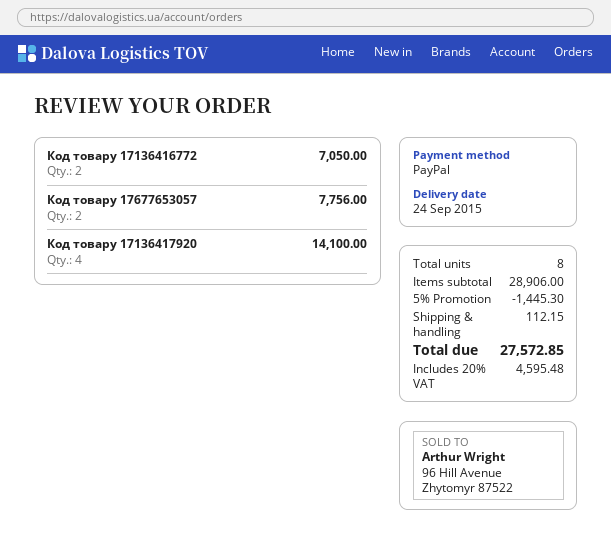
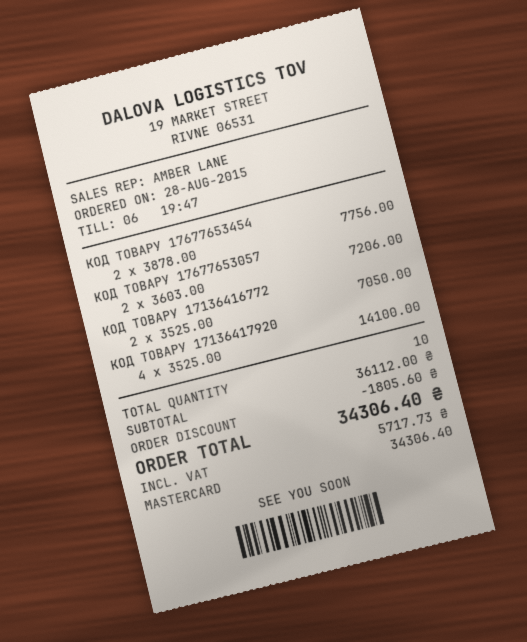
payment method: PayPal -> Mastercard
Код товару 17677653057: 2 for 7756.00 -> 2 for 7206.00
КОД ТОВАРУ 17677653454: none -> 2 for 7756.00
total quantity: 8 -> 10
subtotal: 28906.00 -> 36112.00
discount: 1445.30 -> 1805.60
shipping: 112.15 -> none
tax: 4595.48 -> 5717.73
total: 27572.85 -> 34306.40

